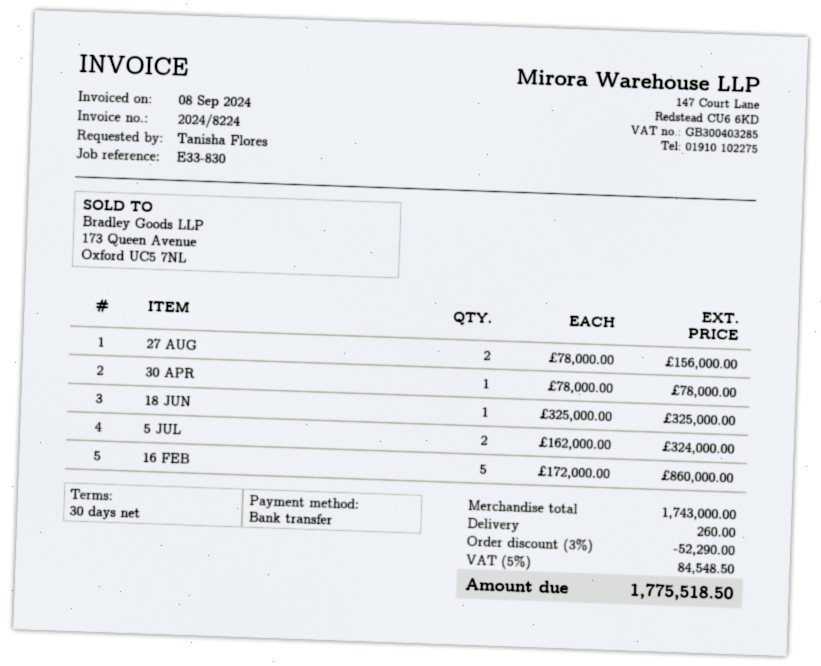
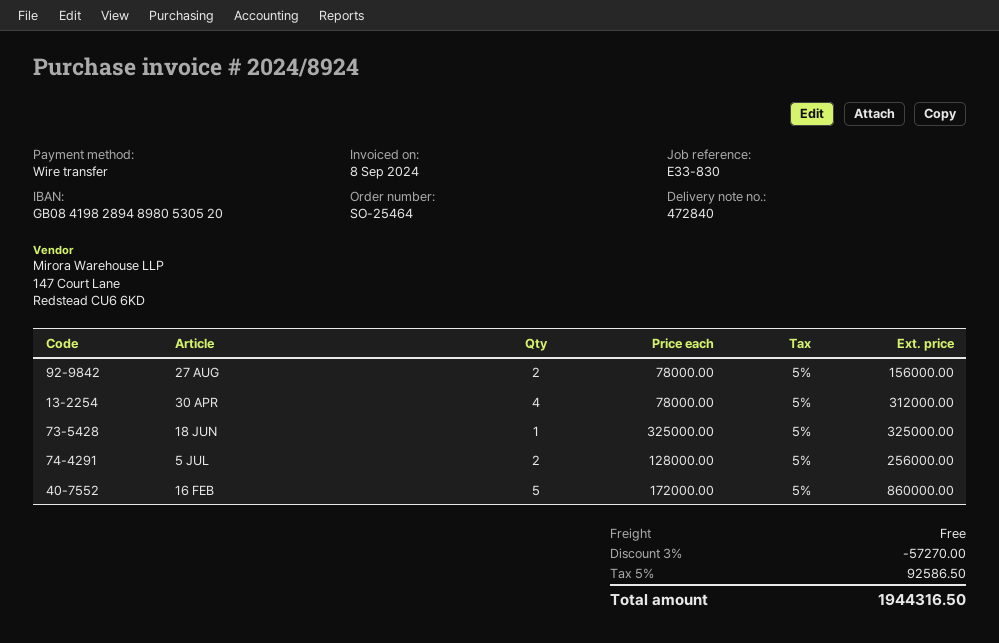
invoice number: 2024/8224 -> 2024/8924
30 APR: 1 x 78000.00 = 78000.00 -> 4 x 78000.00 = 312000.00
5 JUL: 2 x 162000.00 = 324000.00 -> 2 x 128000.00 = 256000.00
discount: 3% = 52290.00 -> 3% = 57270.00
shipping: 260.00 -> 0.00
tax: 5% = 84548.50 -> 5% = 92586.50
total: 1775518.50 -> 1944316.50

